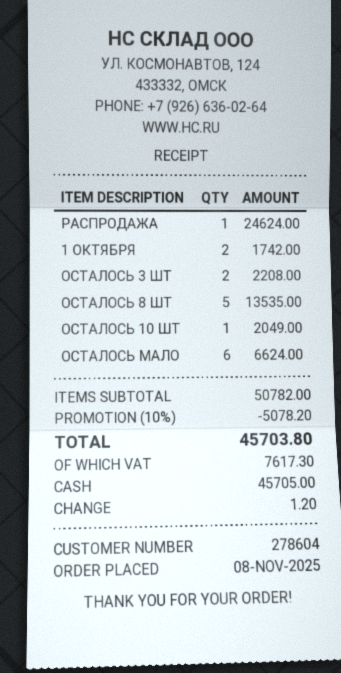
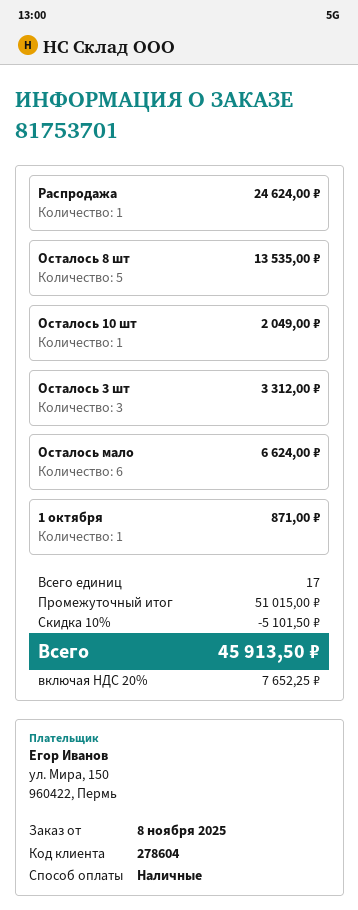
1 ОКТЯБРЯ: 2 for 1742.00 -> 1 for 871.00
ОСТАЛОСЬ 3 ШТ: 2 for 2208.00 -> 3 for 3312.00
subtotal: 50782.00 -> 51015.00
discount: 10% = 5078.20 -> 10% = 5101.50
tax: 7617.30 -> 7652.25
total: 45703.80 -> 45913.50

